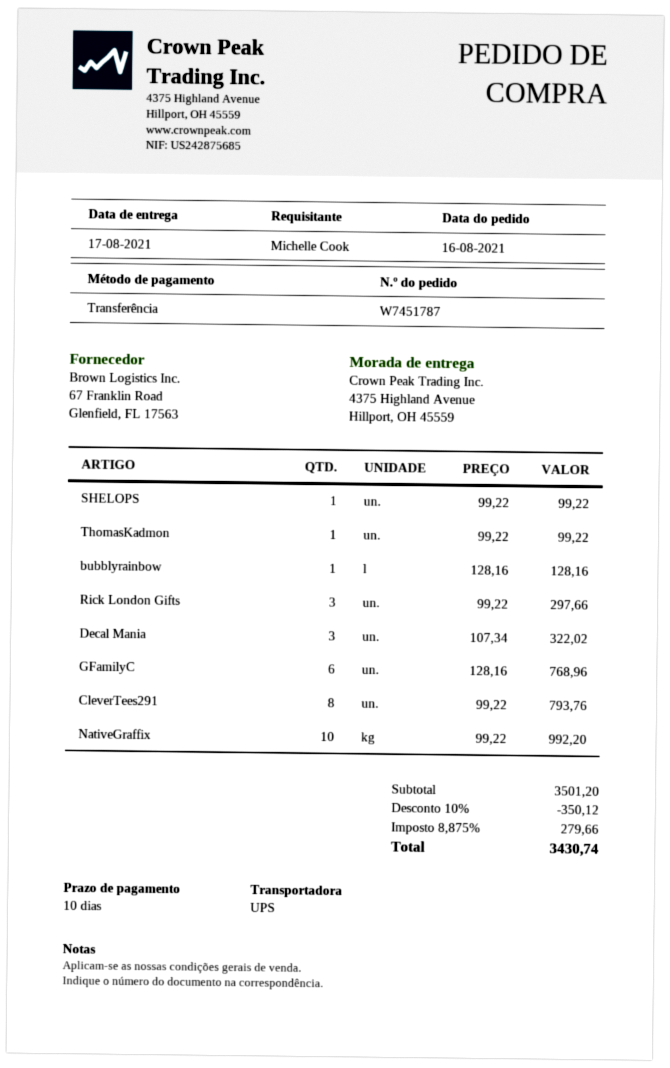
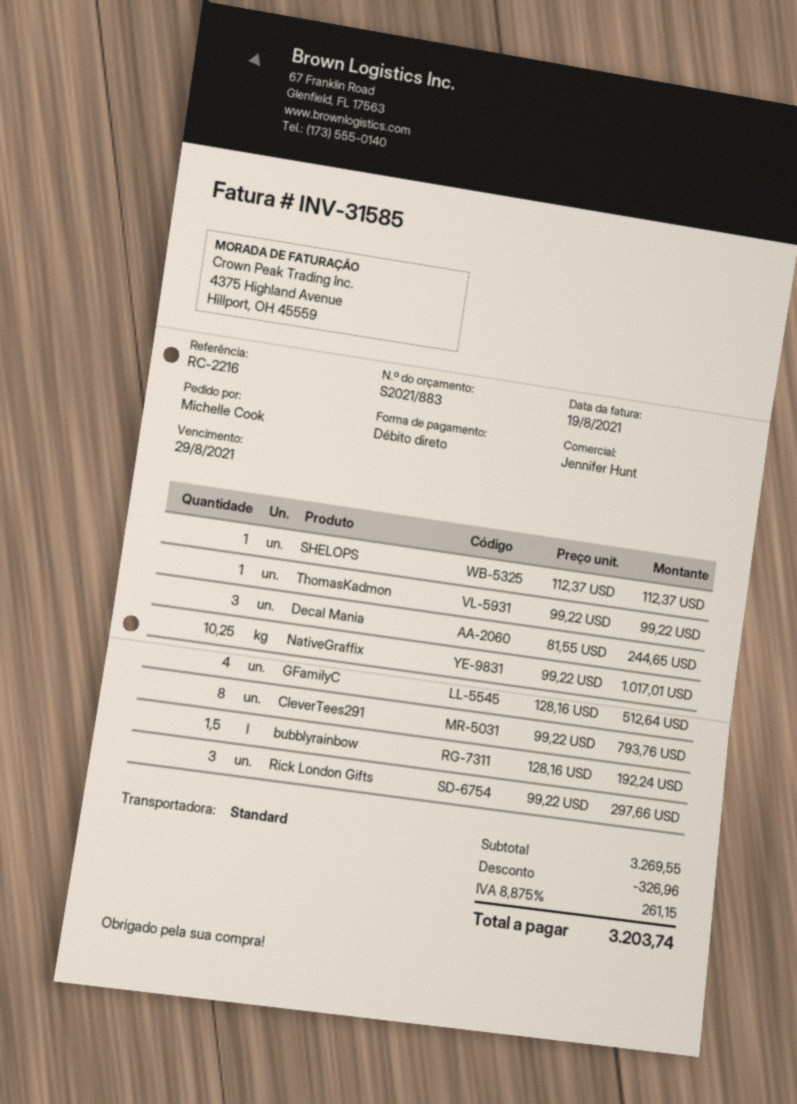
payment method: bank transfer -> direct debit
shipping method: UPS -> standard
SHELOPS: 1 x 99.22 = 99.22 -> 1 x 112.37 = 112.37
bubblyrainbow: 1 x 128.16 = 128.16 -> 1.5 x 128.16 = 192.24
Decal Mania: 3 x 107.34 = 322.02 -> 3 x 81.55 = 244.65
GFamilyC: 6 x 128.16 = 768.96 -> 4 x 128.16 = 512.64
NativeGraffix: 10 x 99.22 = 992.20 -> 10.25 x 99.22 = 1017.01
subtotal: 3501.20 -> 3269.55
discount: 350.12 -> 326.96
tax: 8.875% = 279.66 -> 8.875% = 261.15
total: 3430.74 -> 3203.74

